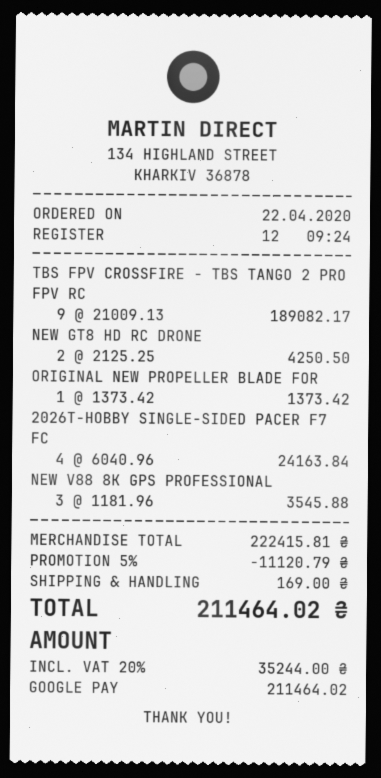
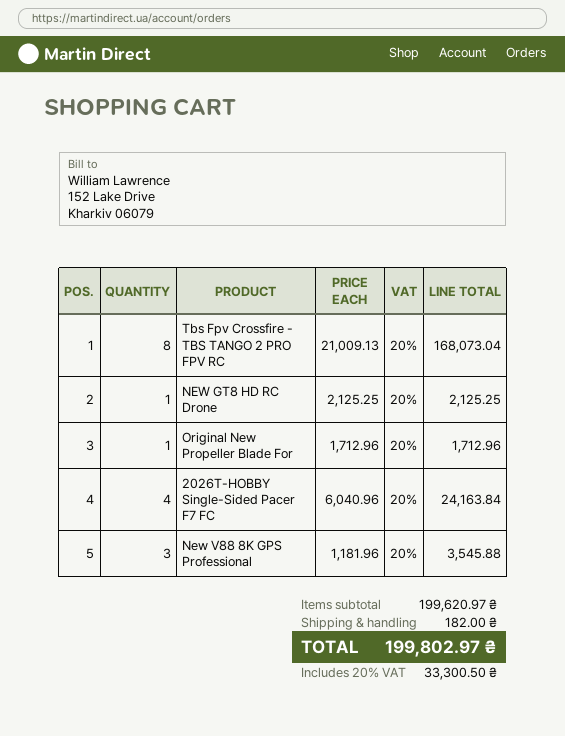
TBS FPV CROSSFIRE - TBS TANGO 2 PRO FPV RC: 9 x 21009.13 = 189082.17 -> 8 x 21009.13 = 168073.04
NEW GT8 HD RC DRONE: 2 x 2125.25 = 4250.50 -> 1 x 2125.25 = 2125.25
ORIGINAL NEW PROPELLER BLADE FOR: 1 x 1373.42 = 1373.42 -> 1 x 1712.96 = 1712.96
subtotal: 222415.81 -> 199620.97
discount: 5% = 11120.79 -> none
shipping: 169.00 -> 182.00
tax: 20% = 35244.00 -> 20% = 33300.50
total: 211464.02 -> 199802.97

